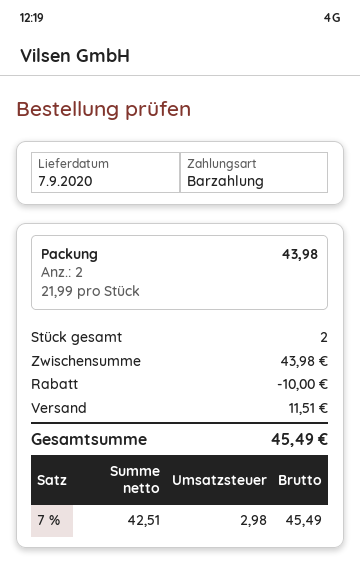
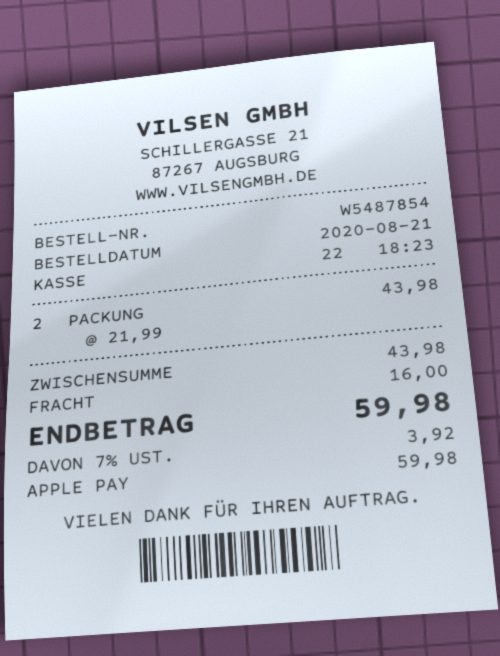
payment method: cash -> Apple Pay
discount: 10.00 -> none
shipping: 11.51 -> 16.00
tax: 7% = 2.98 -> 7% = 3.92
total: 45.49 -> 59.98

